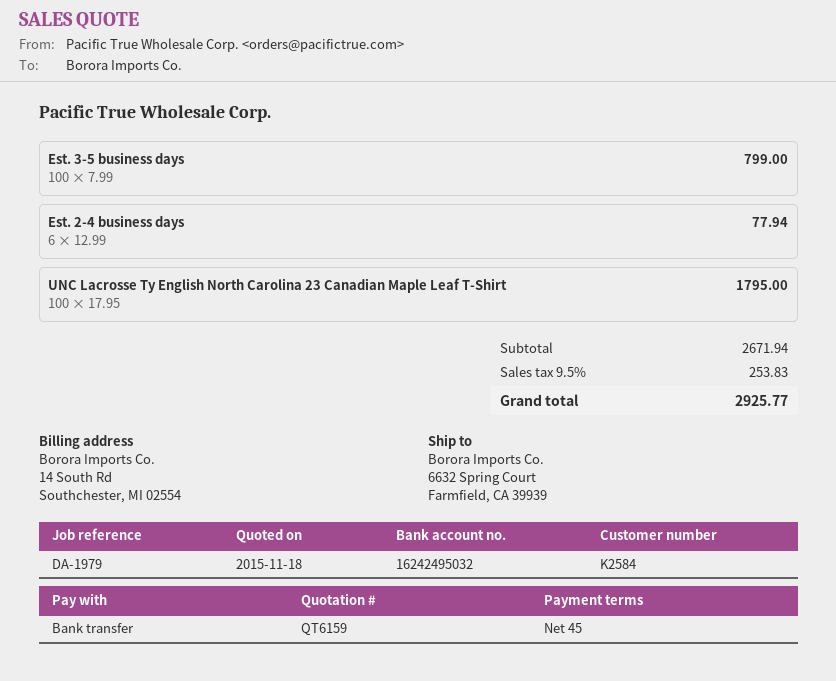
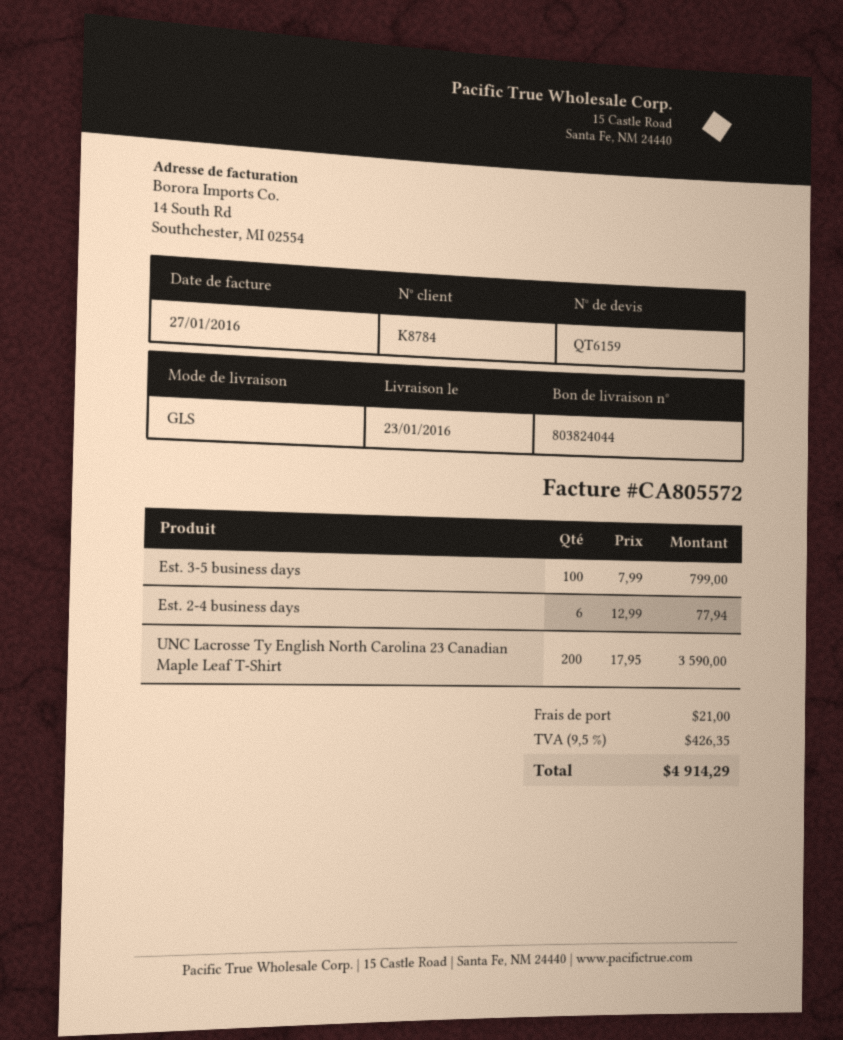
customer number: K2584 -> K8784
UNC Lacrosse Ty English North Carolina 23 Canadian Maple Leaf T-Shirt: 100 x 17.95 = 1795.00 -> 200 x 17.95 = 3590.00
shipping: none -> 21.00
tax: 9.5% = 253.83 -> 9.5% = 426.35
total: 2925.77 -> 4914.29

